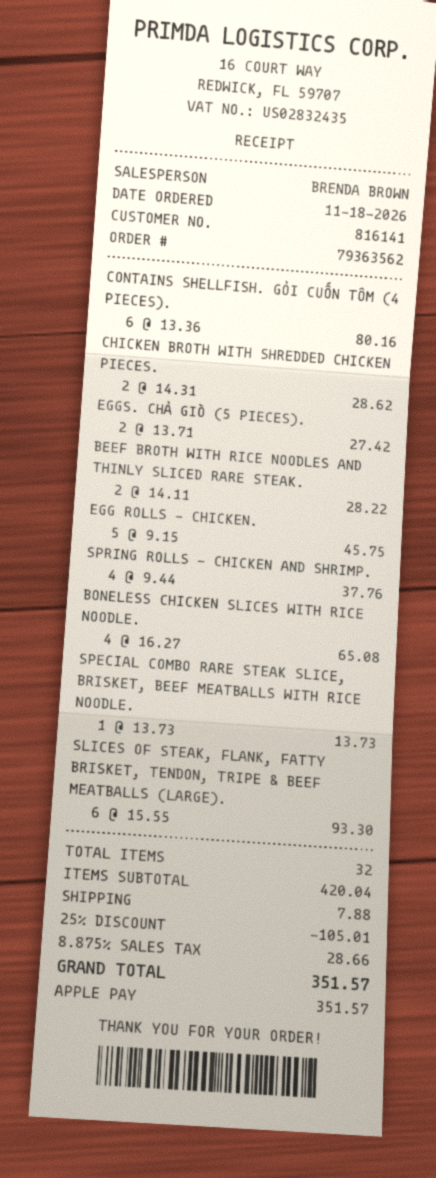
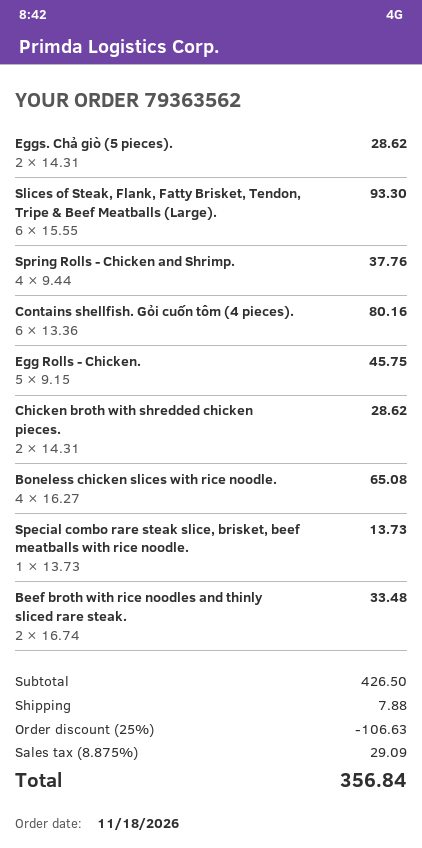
EGGS. CHẢ GIÒ (5 PIECES).: 2 x 13.71 = 27.42 -> 2 x 14.31 = 28.62
BEEF BROTH WITH RICE NOODLES AND THINLY SLICED RARE STEAK.: 2 x 14.11 = 28.22 -> 2 x 16.74 = 33.48
subtotal: 420.04 -> 426.50
discount: 25% = 105.01 -> 25% = 106.63
tax: 8.875% = 28.66 -> 8.875% = 29.09
total: 351.57 -> 356.84

